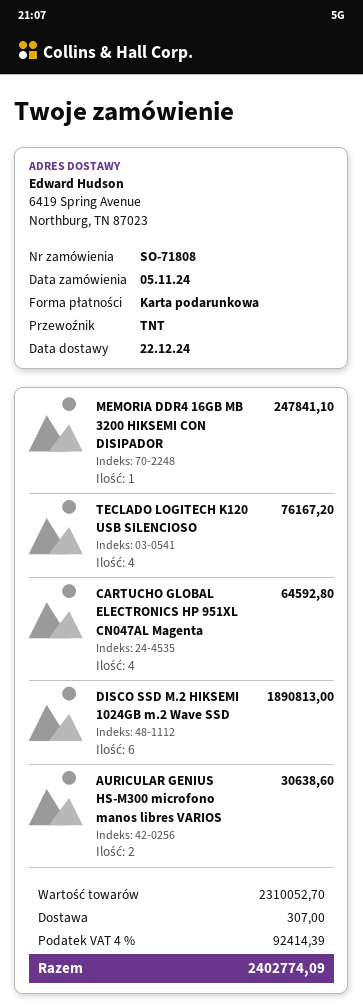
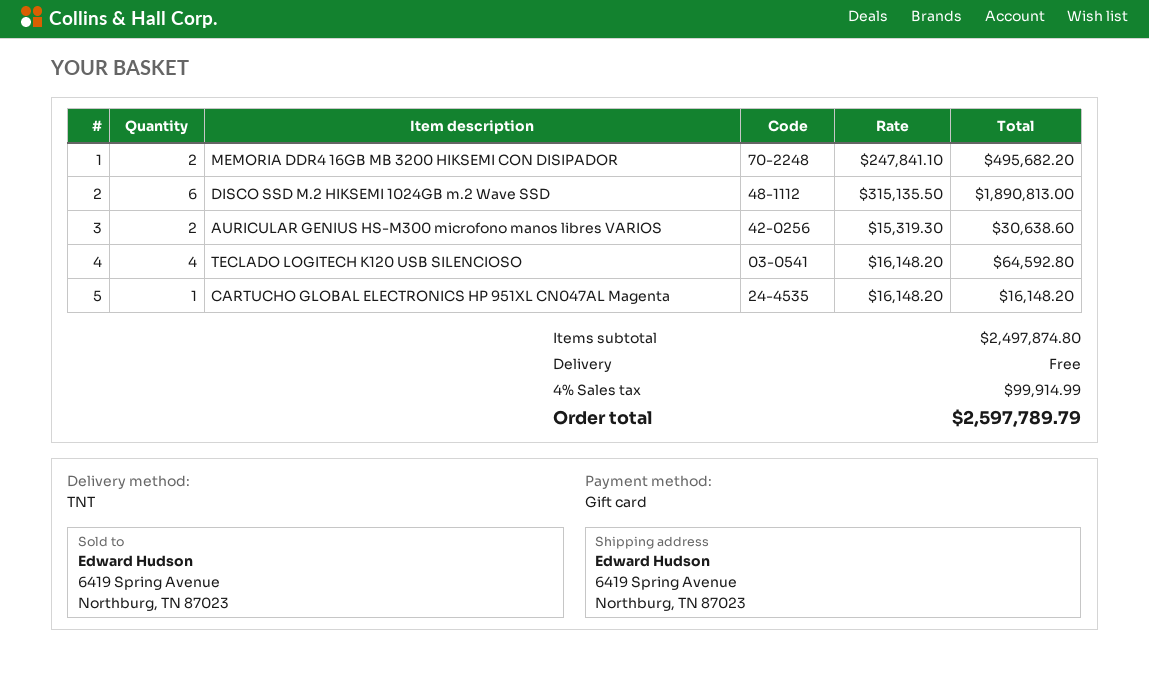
MEMORIA DDR4 16GB MB 3200 HIKSEMI CON DISIPADOR: 1 for 247841.10 -> 2 for 495682.20
TECLADO LOGITECH K120 USB SILENCIOSO: 4 for 76167.20 -> 4 for 64592.80
CARTUCHO GLOBAL ELECTRONICS HP 951XL CN047AL Magenta: 4 for 64592.80 -> 1 for 16148.20
subtotal: 2310052.70 -> 2497874.80
shipping: 307.00 -> 0.00
tax: 4% = 92414.39 -> 4% = 99914.99
total: 2402774.09 -> 2597789.79

